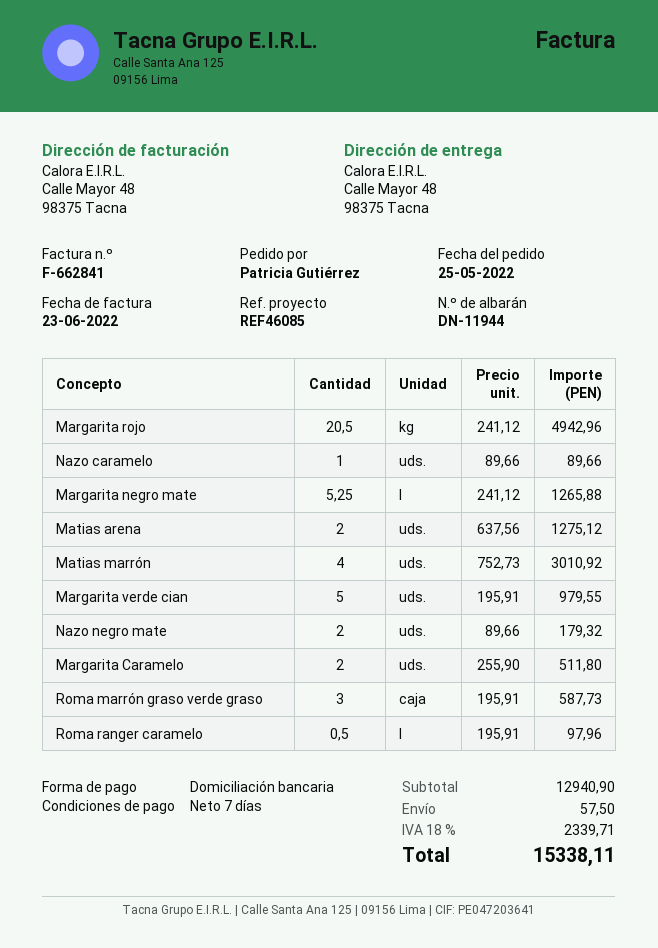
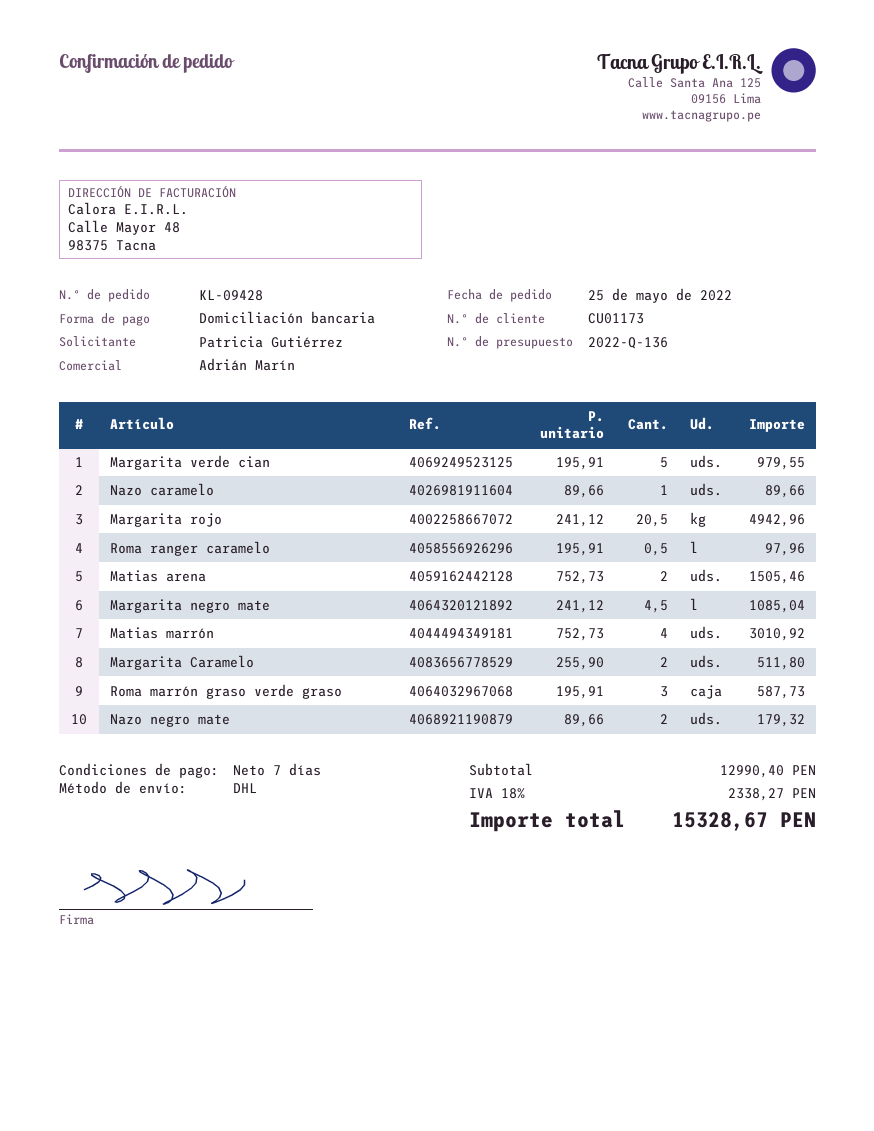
Margarita negro mate: 5.25 x 241.12 = 1265.88 -> 4.5 x 241.12 = 1085.04
Matias arena: 2 x 637.56 = 1275.12 -> 2 x 752.73 = 1505.46
subtotal: 12940.90 -> 12990.40
shipping: 57.50 -> none
tax: 18% = 2339.71 -> 18% = 2338.27
total: 15338.11 -> 15328.67

